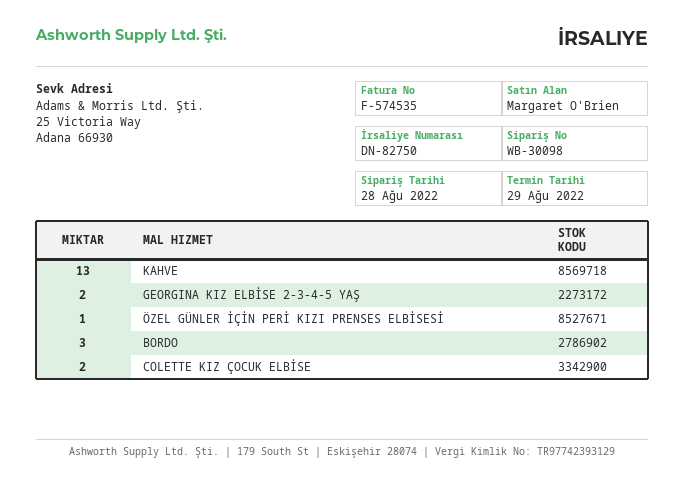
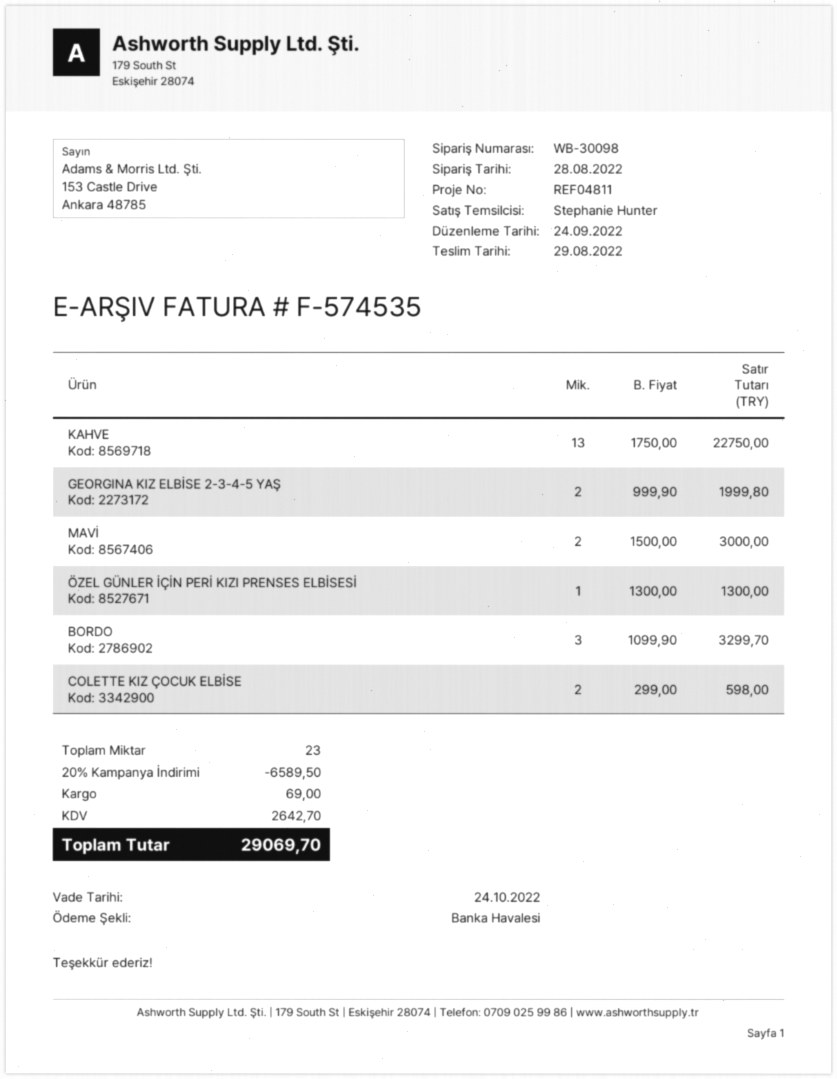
MAVİ: none -> 2

